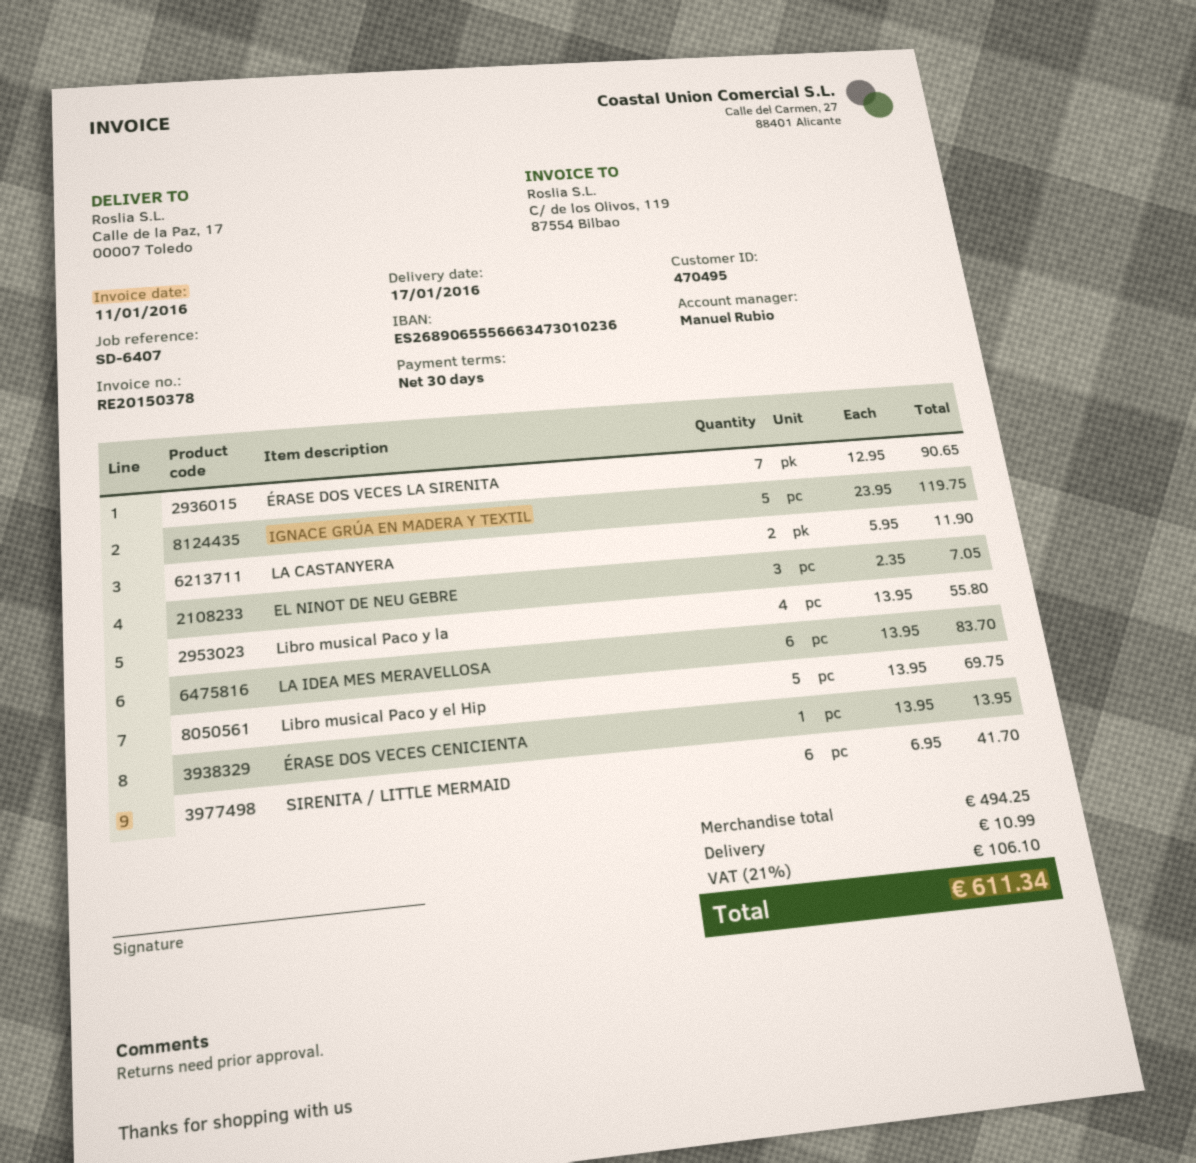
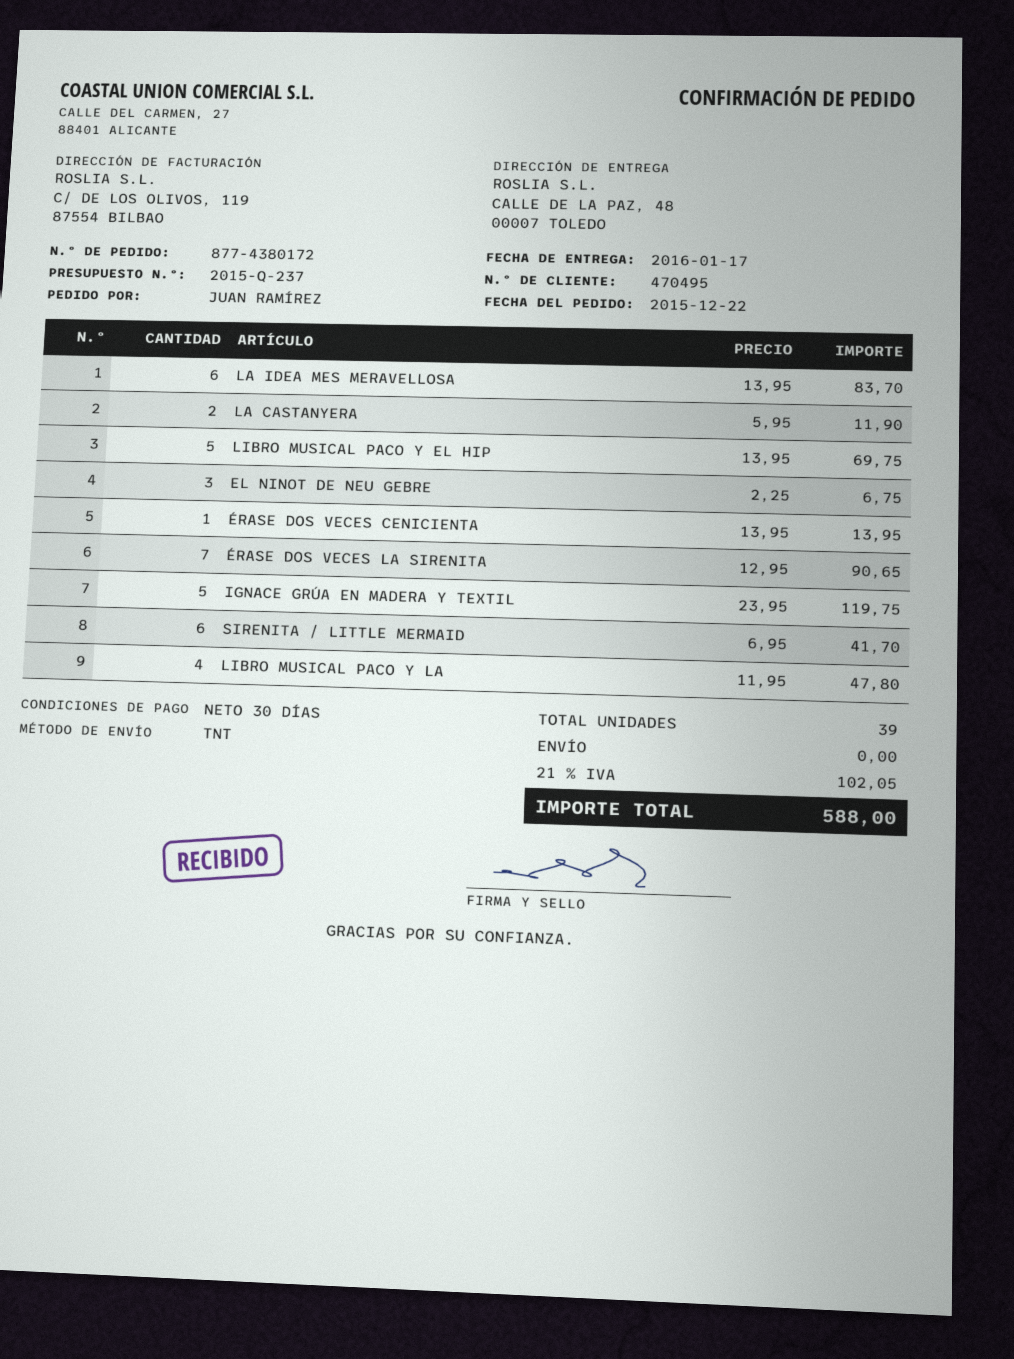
ship to: Calle de la Paz, 17, 00007 Toledo -> CALLE DE LA PAZ, 48, 00007 TOLEDO
EL NINOT DE NEU GEBRE: 3 x 2.35 = 7.05 -> 3 x 2.25 = 6.75
Libro musical Paco y la: 4 x 13.95 = 55.80 -> 4 x 11.95 = 47.80
shipping: 10.99 -> 0.00
tax: 21% = 106.10 -> 21% = 102.05
total: 611.34 -> 588.00

